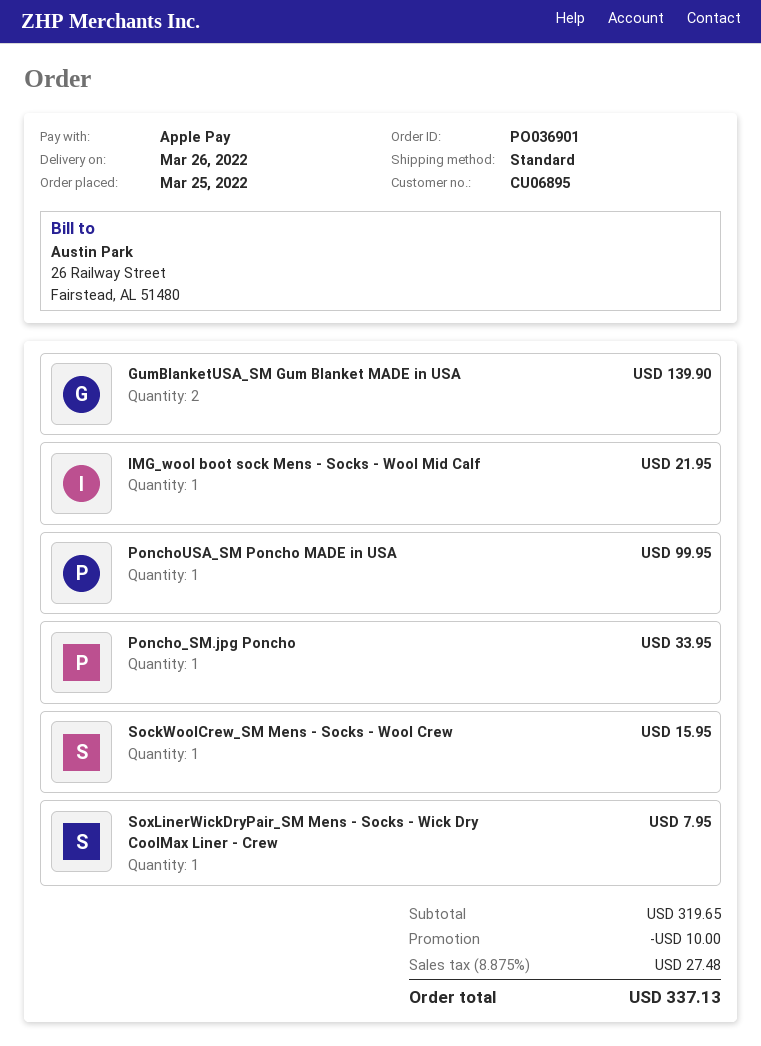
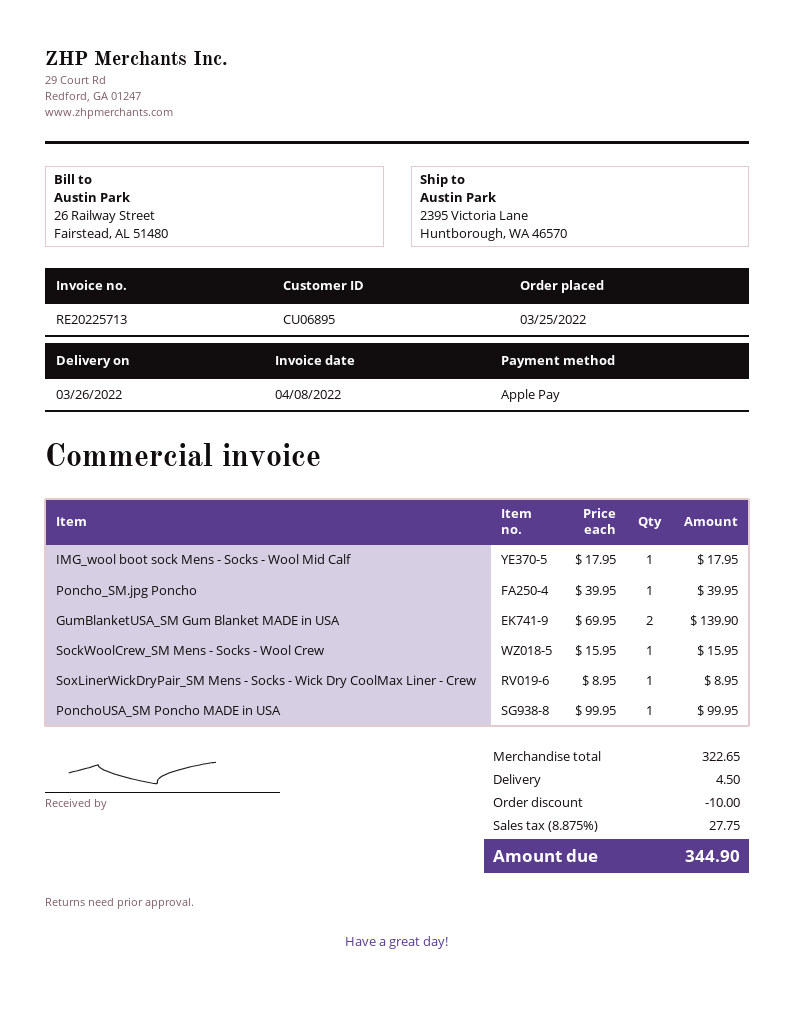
IMG_wool boot sock Mens - Socks - Wool Mid Calf: 1 for 21.95 -> 1 for 17.95
Poncho_SM.jpg Poncho: 1 for 33.95 -> 1 for 39.95
SoxLinerWickDryPair_SM Mens - Socks - Wick Dry CoolMax Liner - Crew: 1 for 7.95 -> 1 for 8.95
subtotal: 319.65 -> 322.65
shipping: none -> 4.50
tax: 8.875% = 27.48 -> 8.875% = 27.75
total: 337.13 -> 344.90

